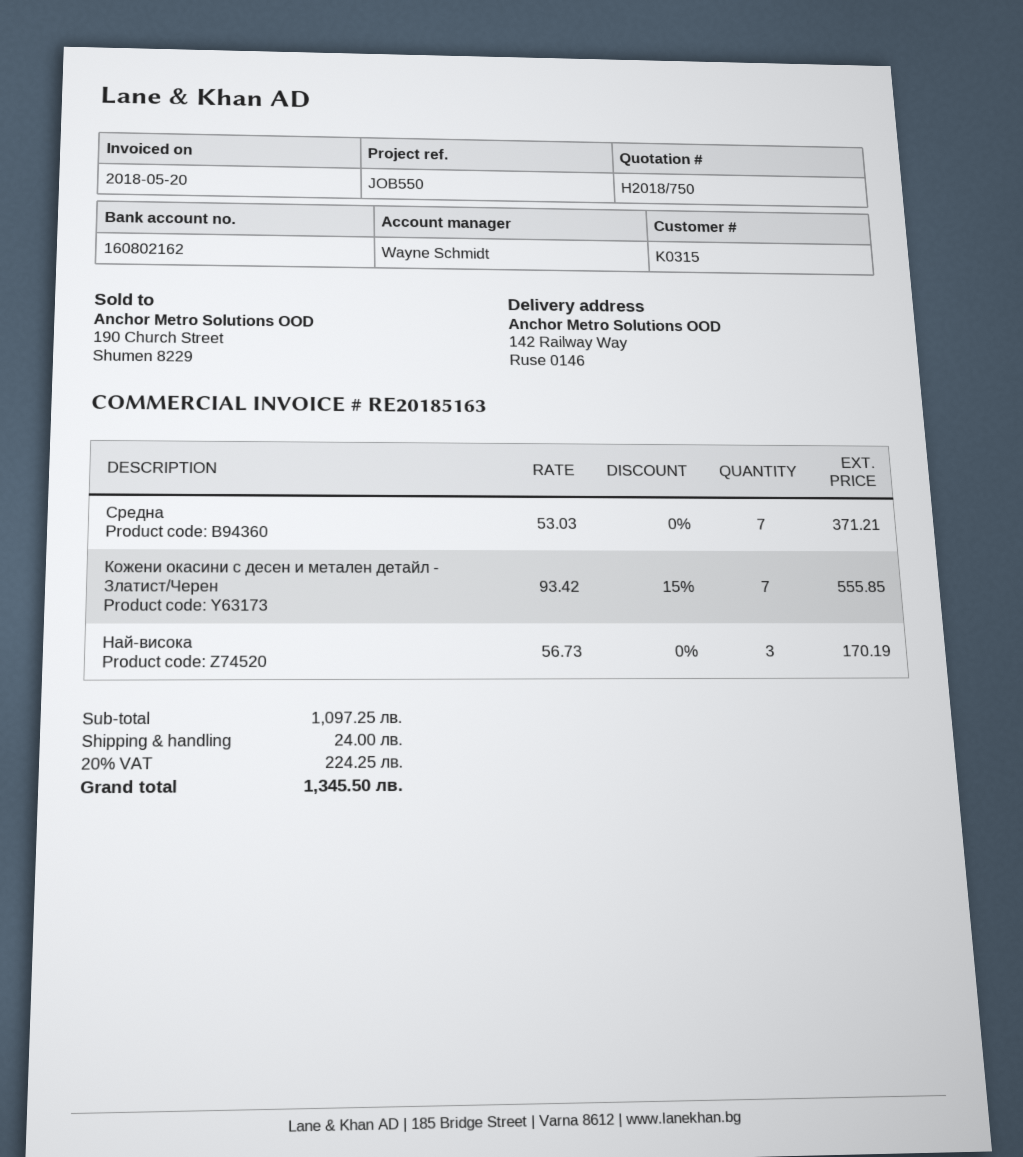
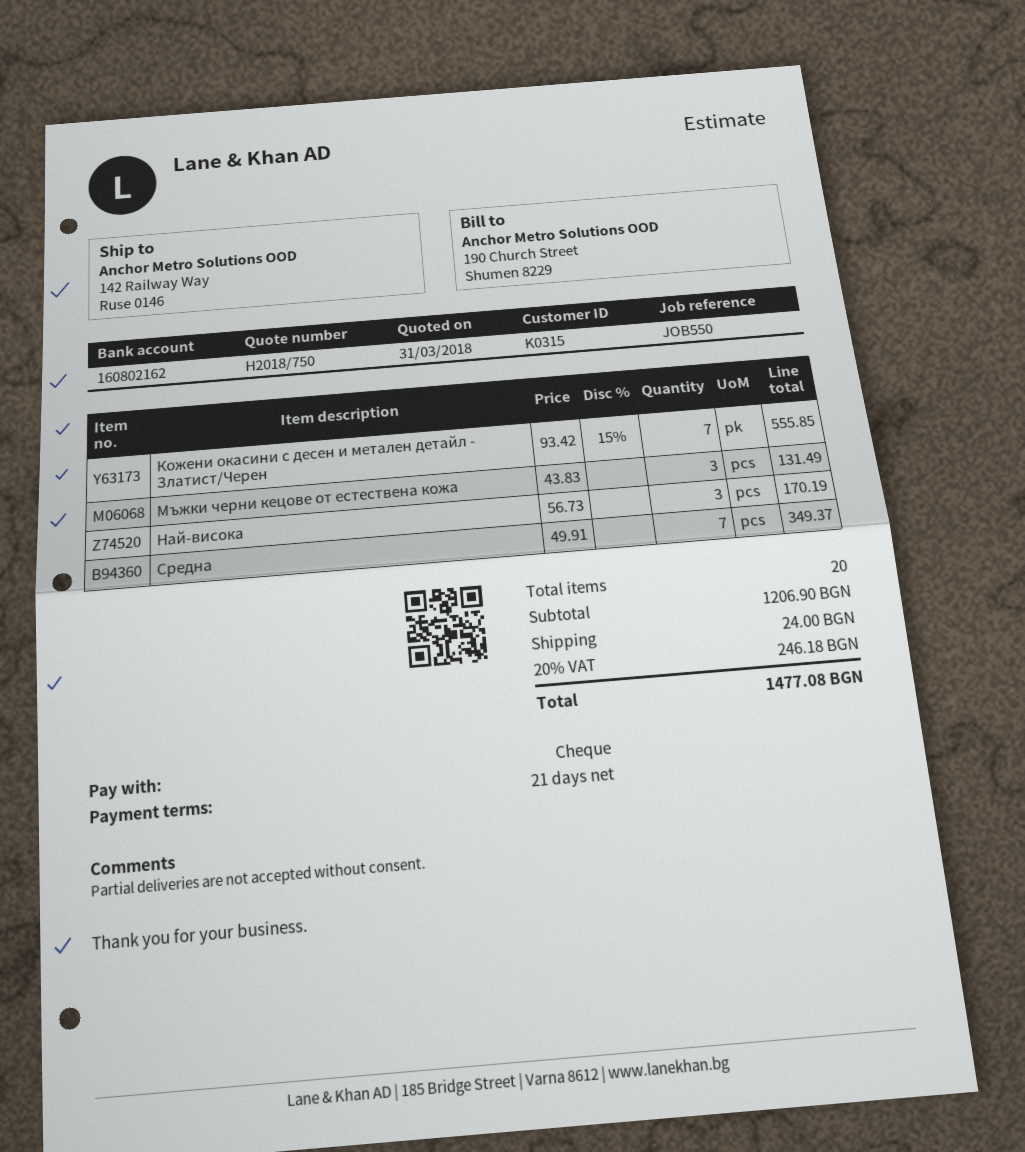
Средна: 7 x 53.03 = 371.21 -> 7 x 49.91 = 349.37
Мъжки черни кецове от естествена кожа: none -> 3 x 43.83 = 131.49
subtotal: 1097.25 -> 1206.90
tax: 20% = 224.25 -> 20% = 246.18
total: 1345.50 -> 1477.08

